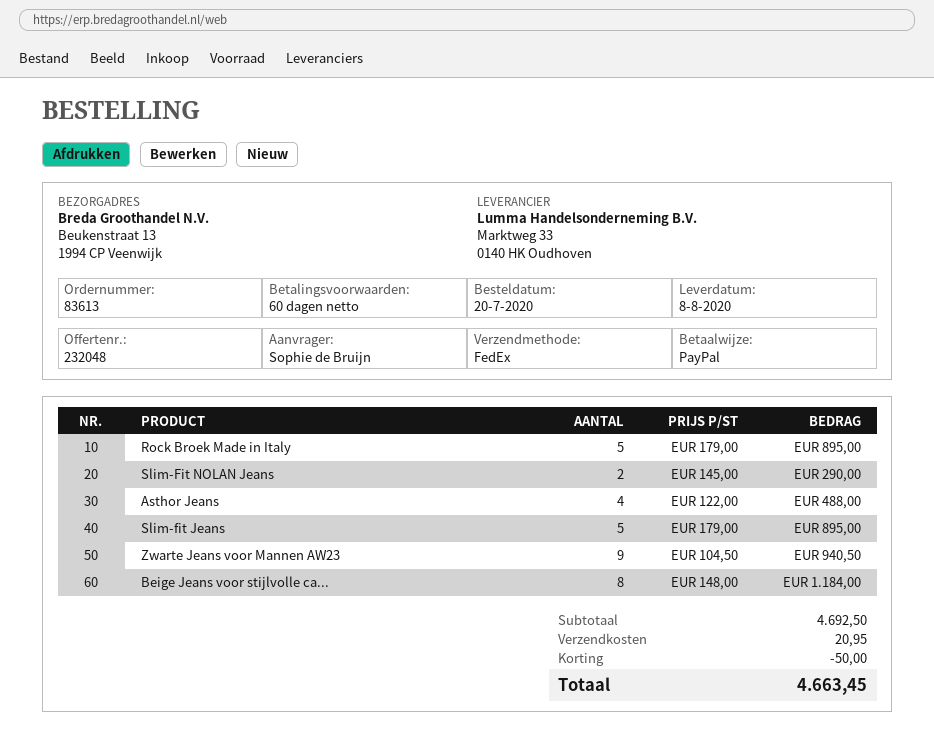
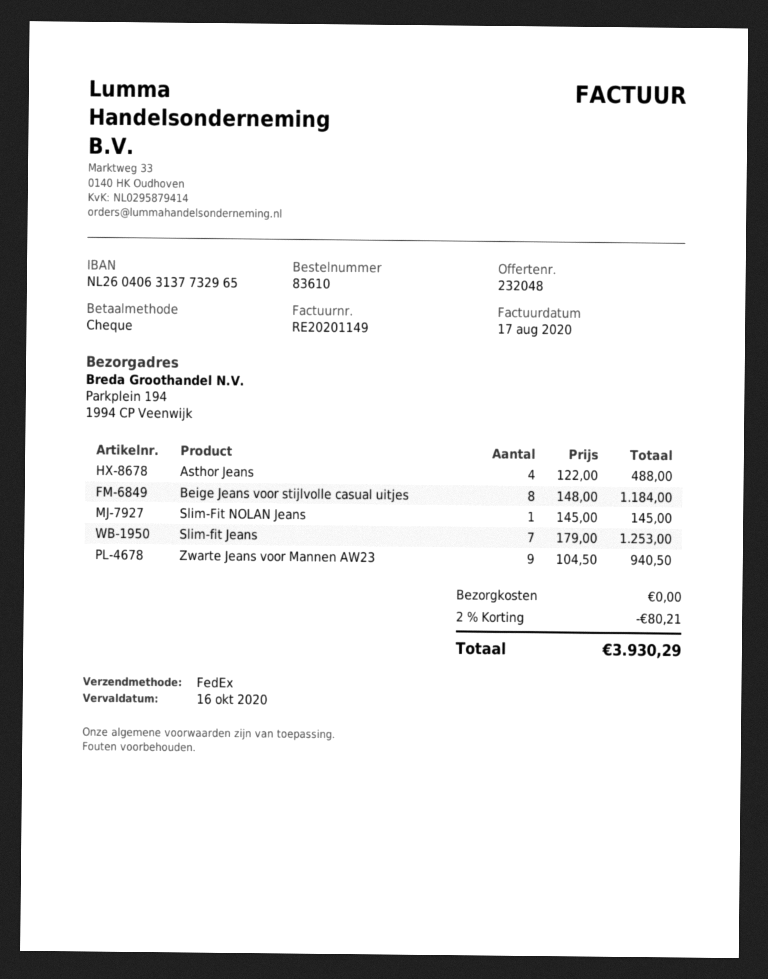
order number: 83613 -> 83610
payment method: PayPal -> cheque
ship to: Beukenstraat 13, 1994 CP Veenwijk -> Parkplein 194, 1994 CP Veenwijk
Rock Broek Made in Italy: 5 x 179.00 = 895.00 -> none
Slim-Fit NOLAN Jeans: 2 x 145.00 = 290.00 -> 1 x 145.00 = 145.00
Slim-fit Jeans: 5 x 179.00 = 895.00 -> 7 x 179.00 = 1253.00
discount: 50.00 -> 80.21
shipping: 20.95 -> 0.00
total: 4663.45 -> 3930.29

